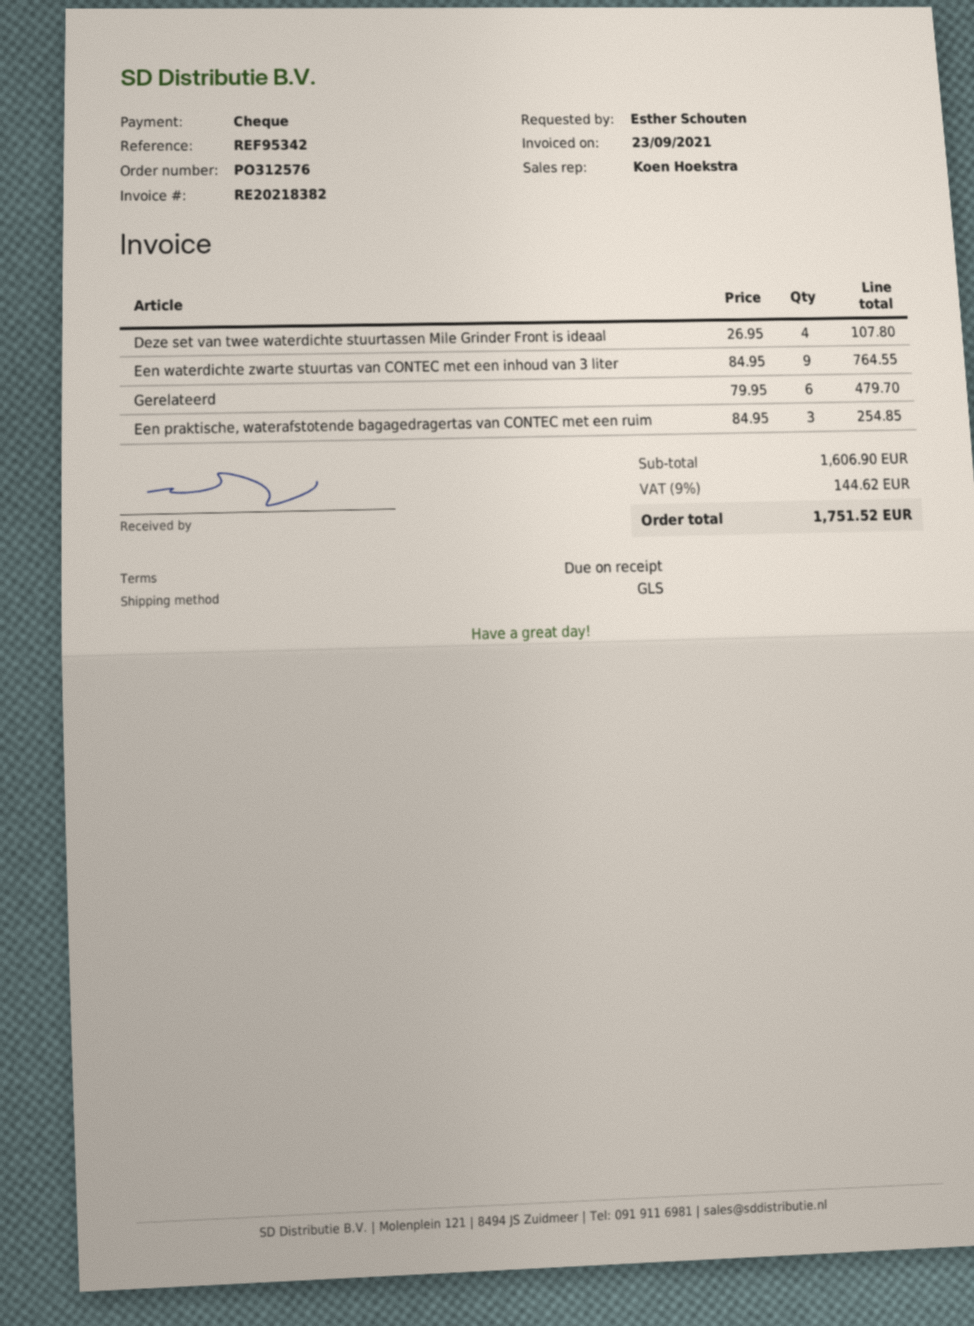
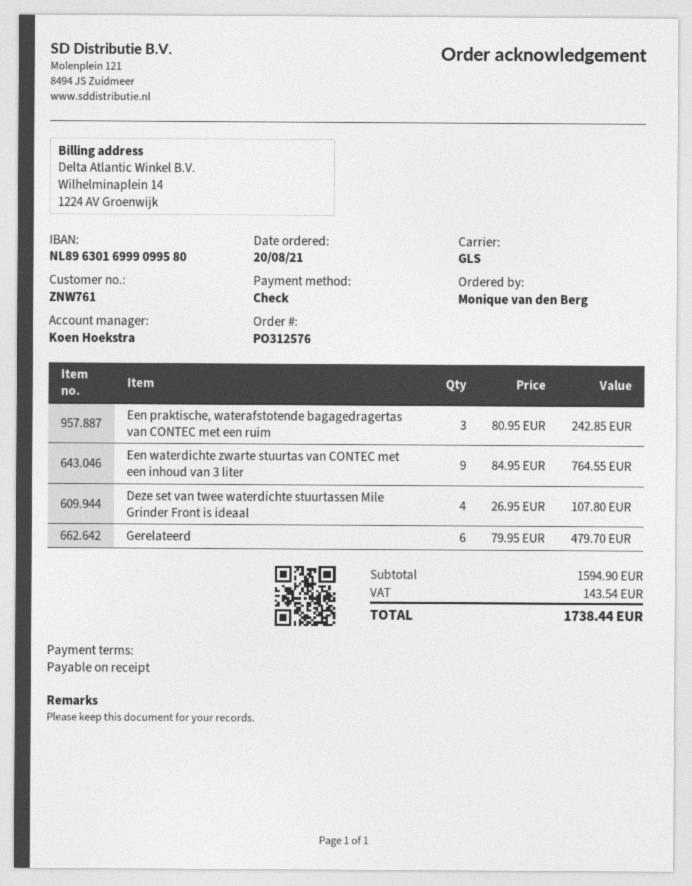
ordered by: Esther Schouten -> Monique van den Berg
Een praktische, waterafstotende bagagedragertas van CONTEC met een ruim: 3 x 84.95 = 254.85 -> 3 x 80.95 = 242.85
subtotal: 1606.90 -> 1594.90
tax: 144.62 -> 143.54
total: 1751.52 -> 1738.44

